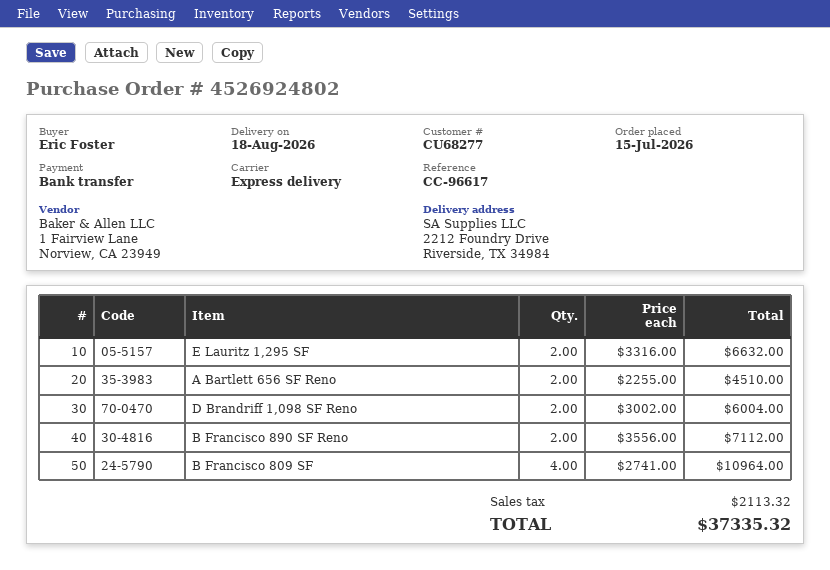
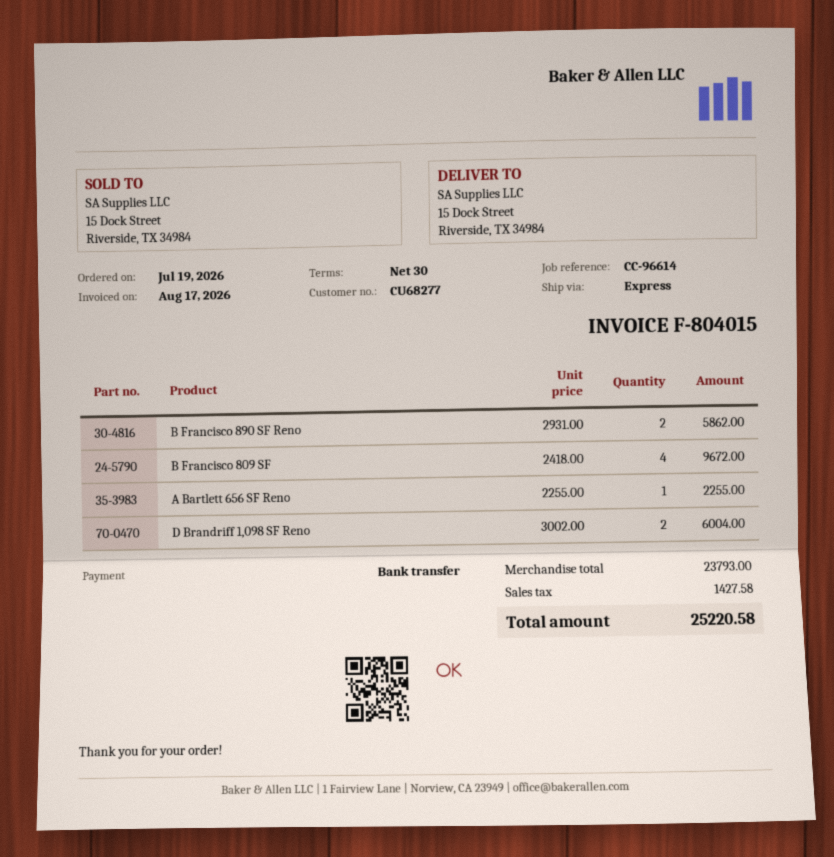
order date: 2026-07-15 -> 2026-07-19
reference: CC-96617 -> CC-96614
ship to: 2212 Foundry Drive, Riverside, TX 34984 -> 15 Dock Street, Riverside, TX 34984
E Lauritz 1,295 SF: 2 x 3316.00 = 6632.00 -> none
A Bartlett 656 SF Reno: 2 x 2255.00 = 4510.00 -> 1 x 2255.00 = 2255.00
B Francisco 890 SF Reno: 2 x 3556.00 = 7112.00 -> 2 x 2931.00 = 5862.00
B Francisco 809 SF: 4 x 2741.00 = 10964.00 -> 4 x 2418.00 = 9672.00
tax: 2113.32 -> 1427.58
total: 37335.32 -> 25220.58

